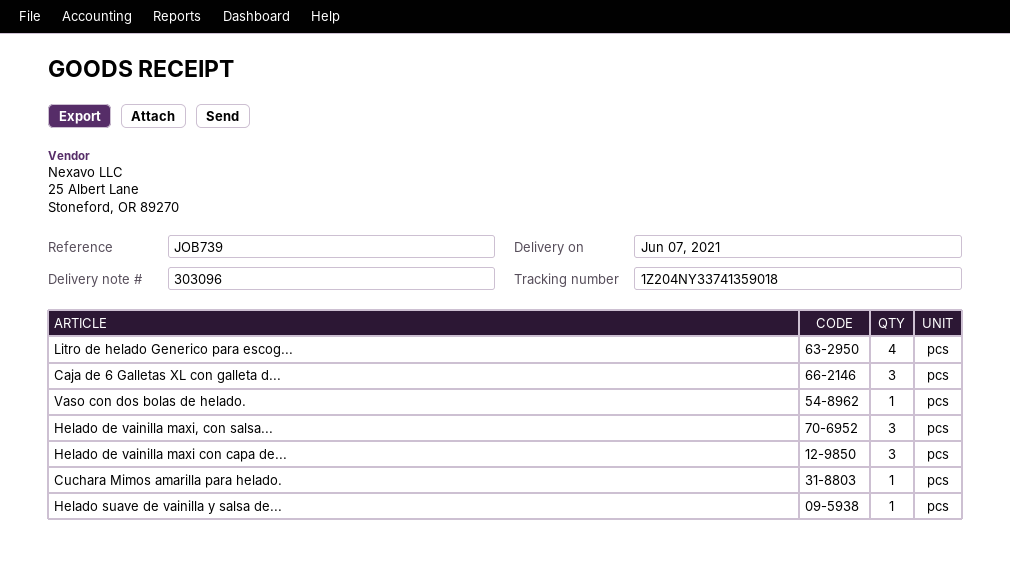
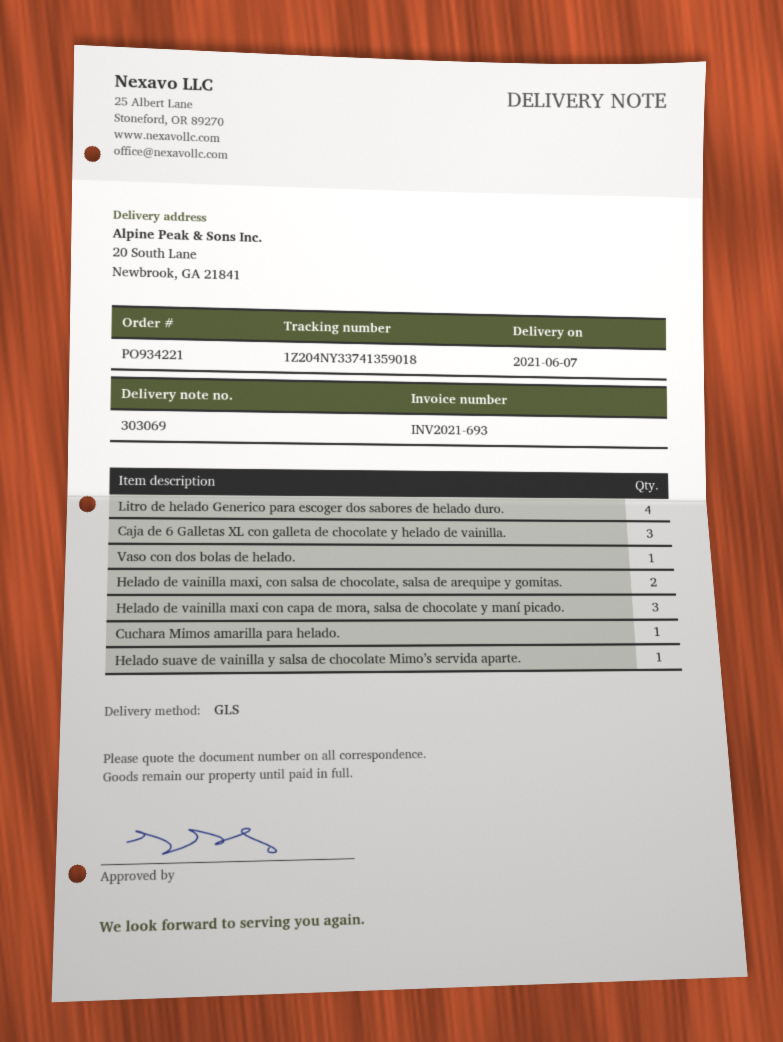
delivery note number: 303096 -> 303069
Helado de vainilla maxi, con salsa...: 3 -> 2

